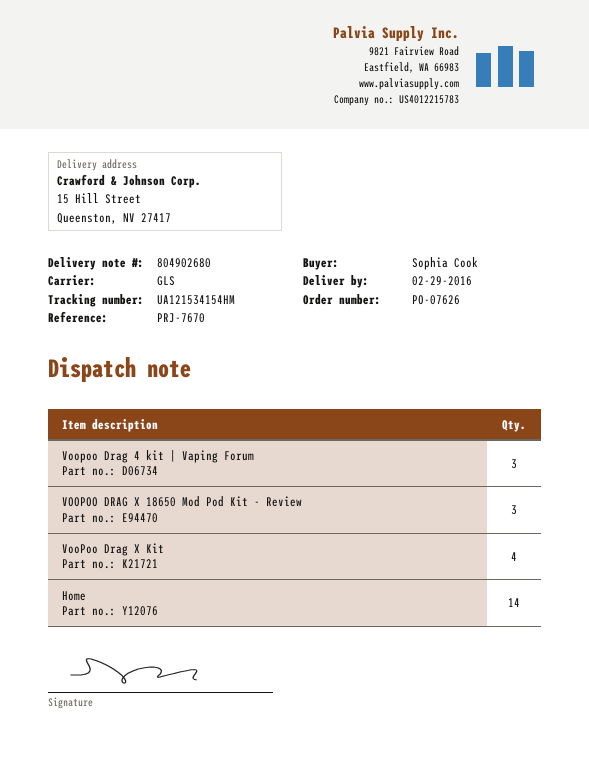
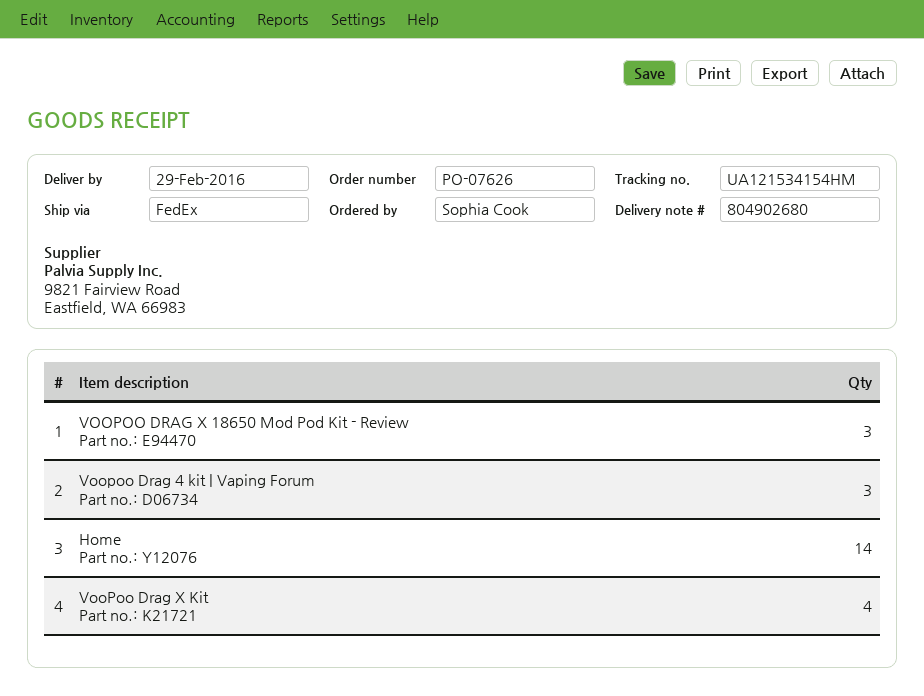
shipping method: GLS -> FedEx

